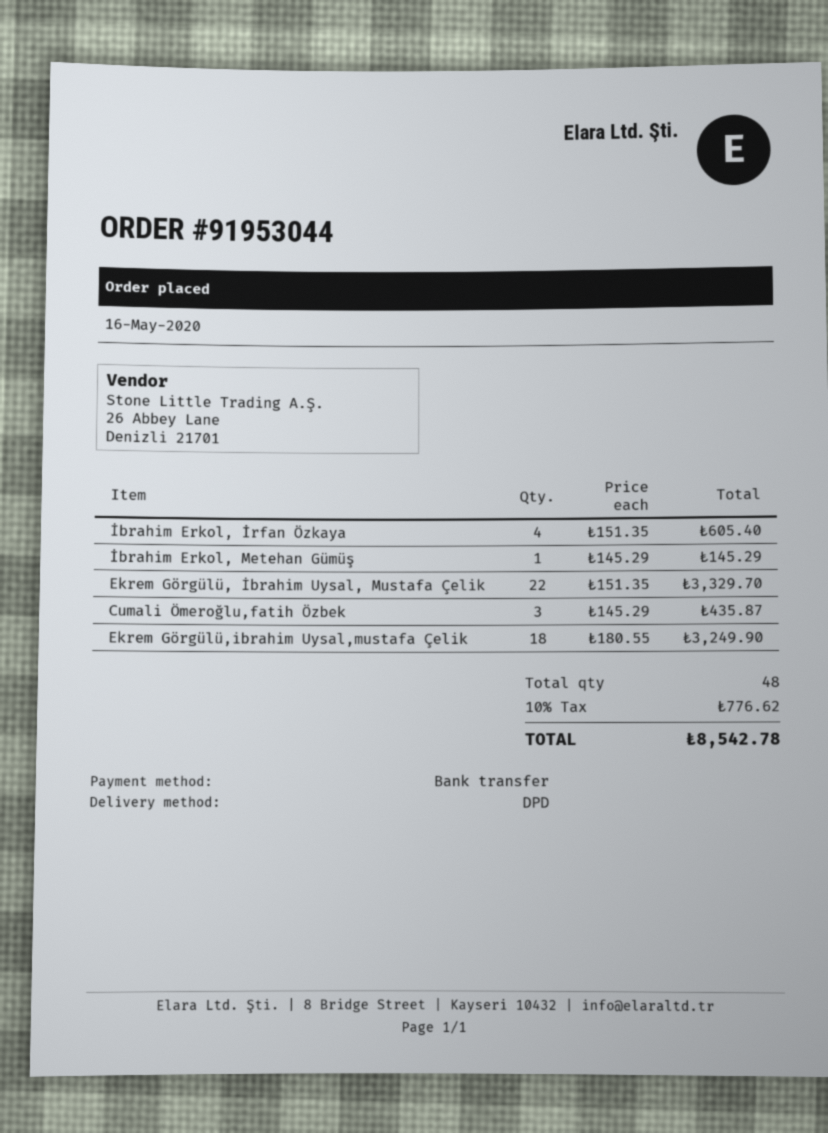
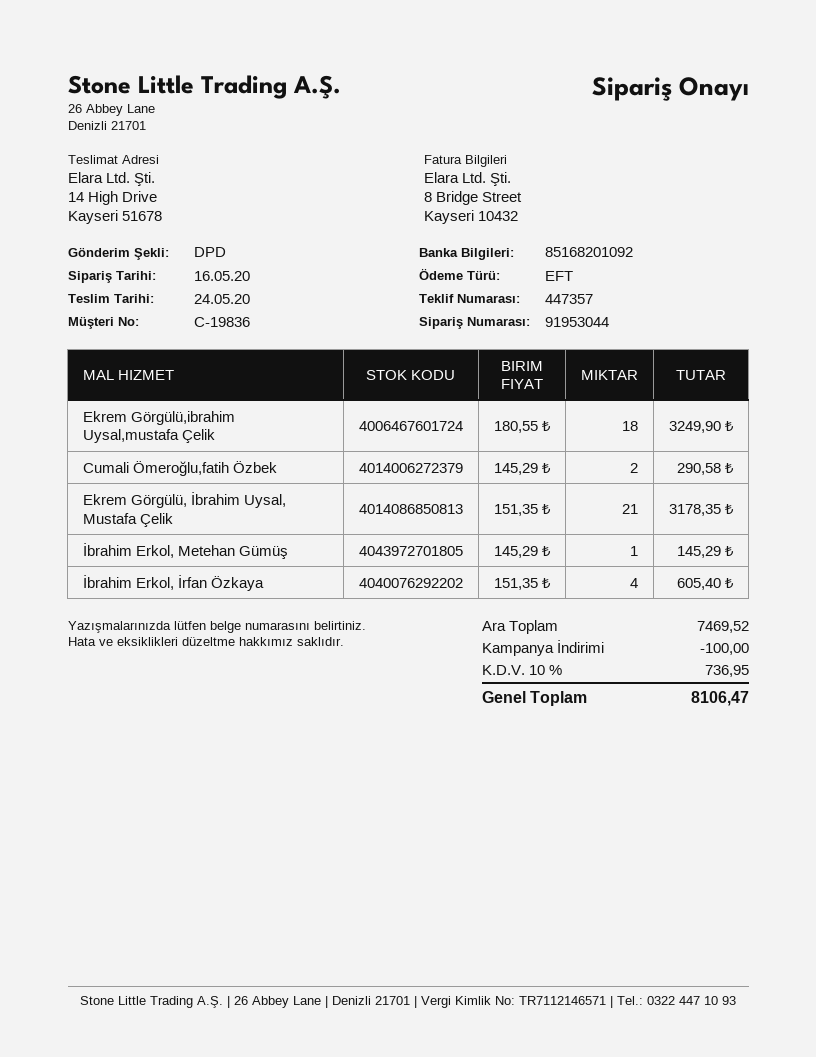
Ekrem Görgülü, İbrahim Uysal, Mustafa Çelik: 22 x 151.35 = 3329.70 -> 21 x 151.35 = 3178.35
Cumali Ömeroğlu,fatih Özbek: 3 x 145.29 = 435.87 -> 2 x 145.29 = 290.58
discount: none -> 100.00
tax: 10% = 776.62 -> 10% = 736.95
total: 8542.78 -> 8106.47

